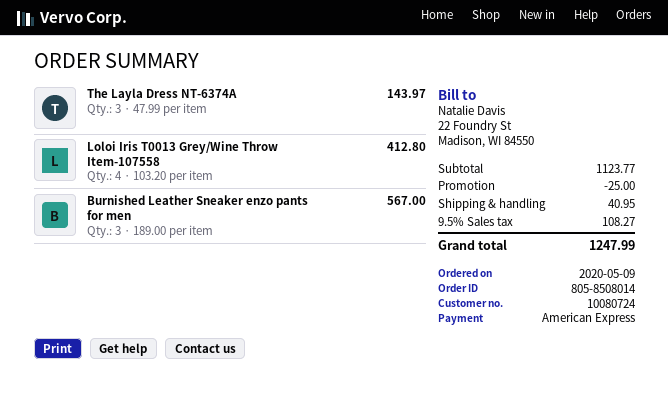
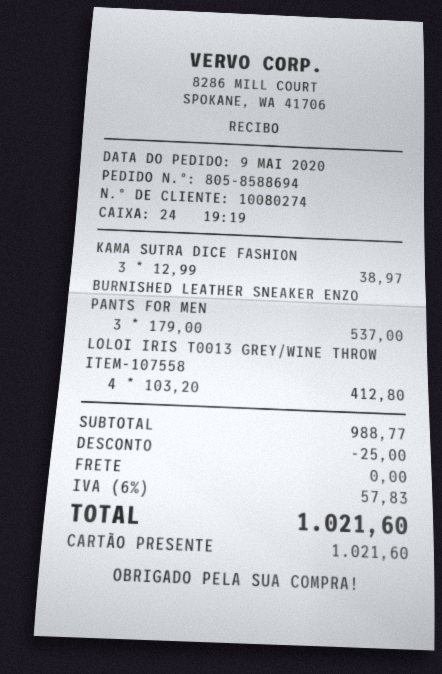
order number: 805-8508014 -> 805-8588694
customer number: 10080724 -> 10080274
payment method: American Express -> gift card
The Layla Dress NT-6374A: 3 x 47.99 = 143.97 -> none
Burnished Leather Sneaker enzo pants for men: 3 x 189.00 = 567.00 -> 3 x 179.00 = 537.00
KAMA SUTRA DICE FASHION: none -> 3 x 12.99 = 38.97
subtotal: 1123.77 -> 988.77
shipping: 40.95 -> 0.00
tax: 9.5% = 108.27 -> 6% = 57.83
total: 1247.99 -> 1021.60

